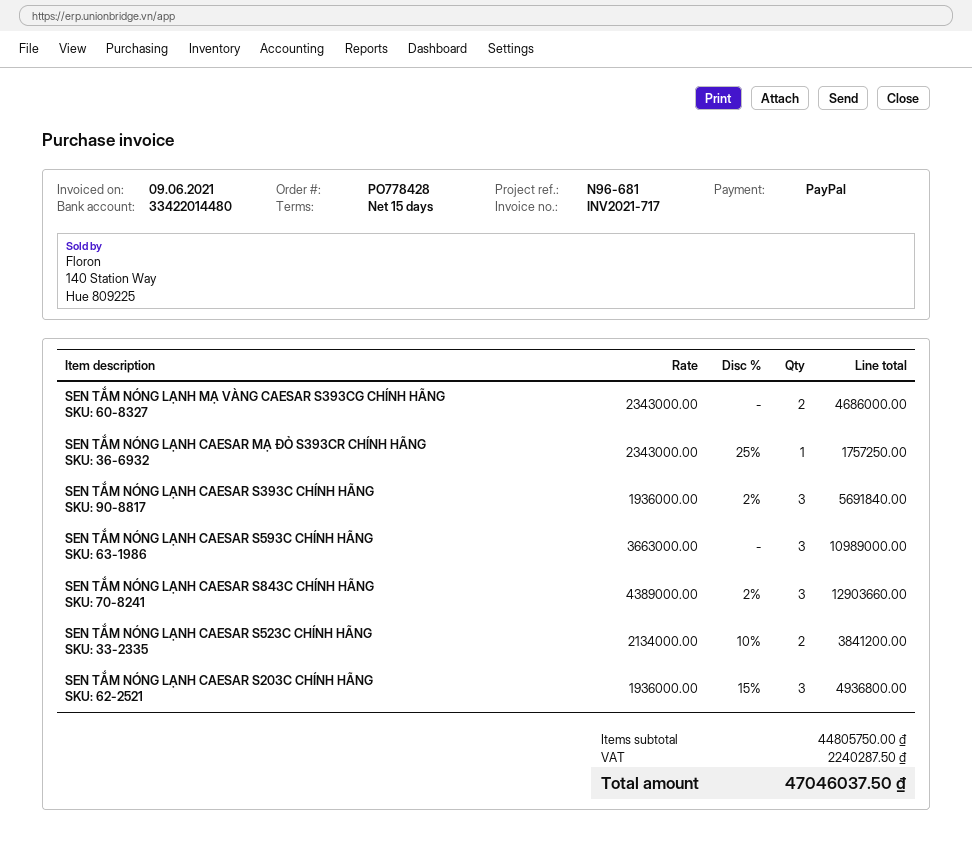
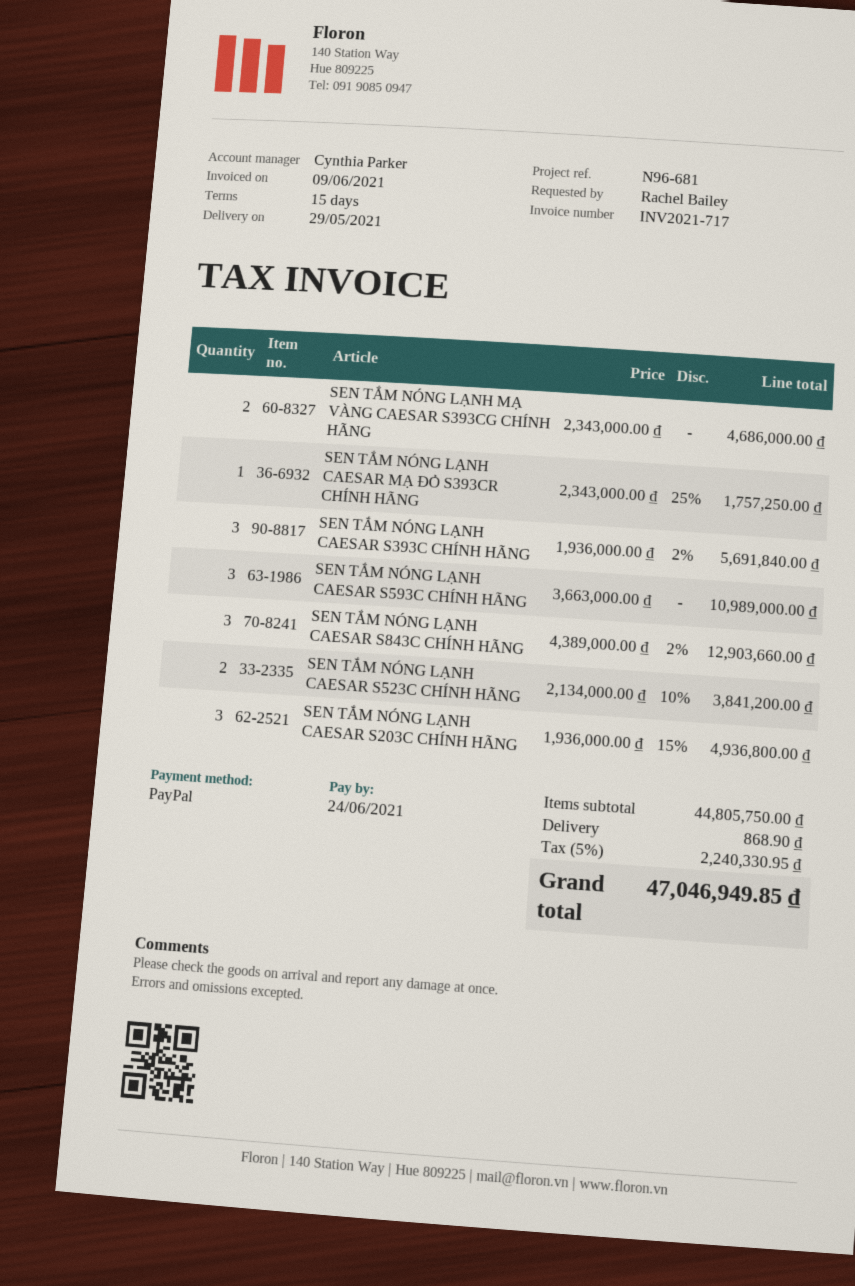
shipping: none -> 868.90
tax: 2240287.50 -> 2240330.95
total: 47046037.50 -> 47046949.85

